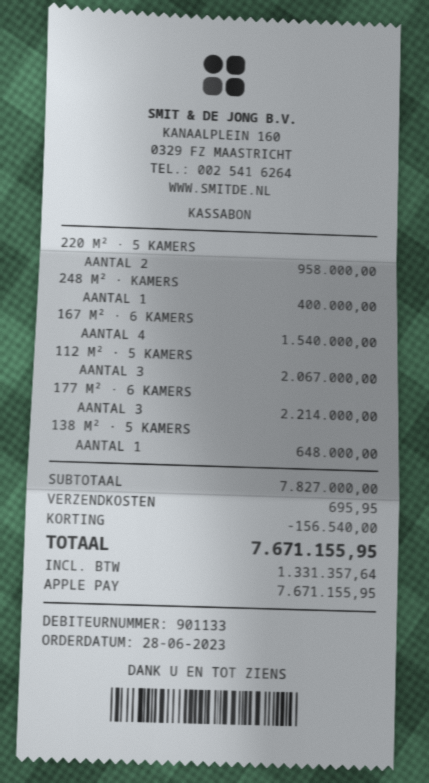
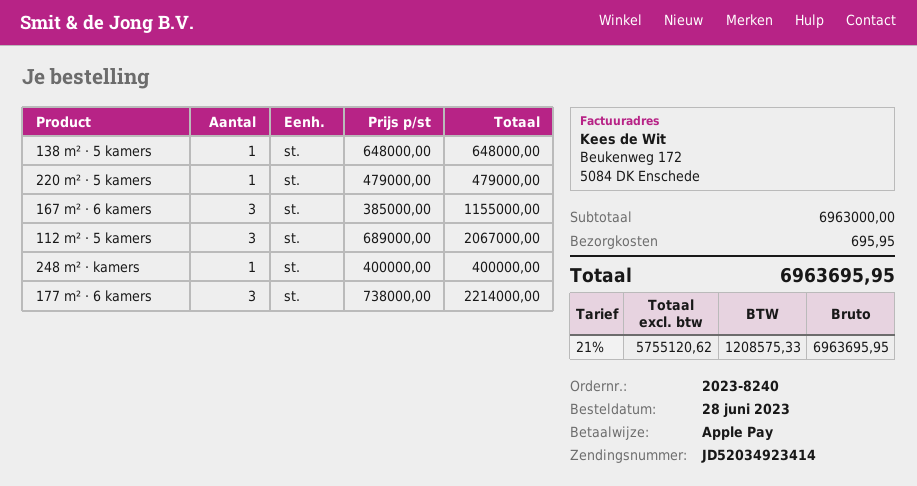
220 M² · 5 KAMERS: 2 for 958000.00 -> 1 for 479000.00
167 M² · 6 KAMERS: 4 for 1540000.00 -> 3 for 1155000.00
subtotal: 7827000.00 -> 6963000.00
discount: 156540.00 -> none
tax: 1331357.64 -> 1208575.33
total: 7671155.95 -> 6963695.95

